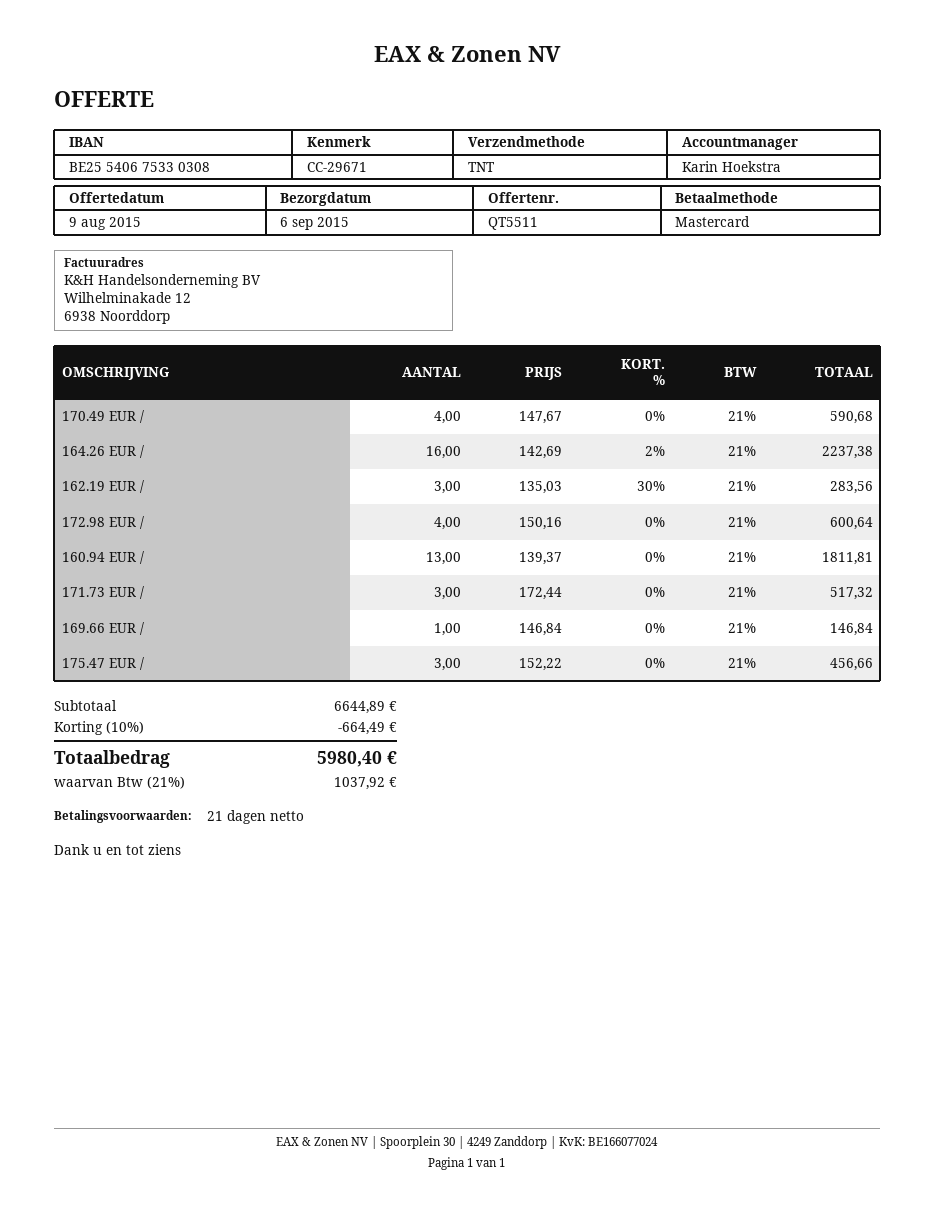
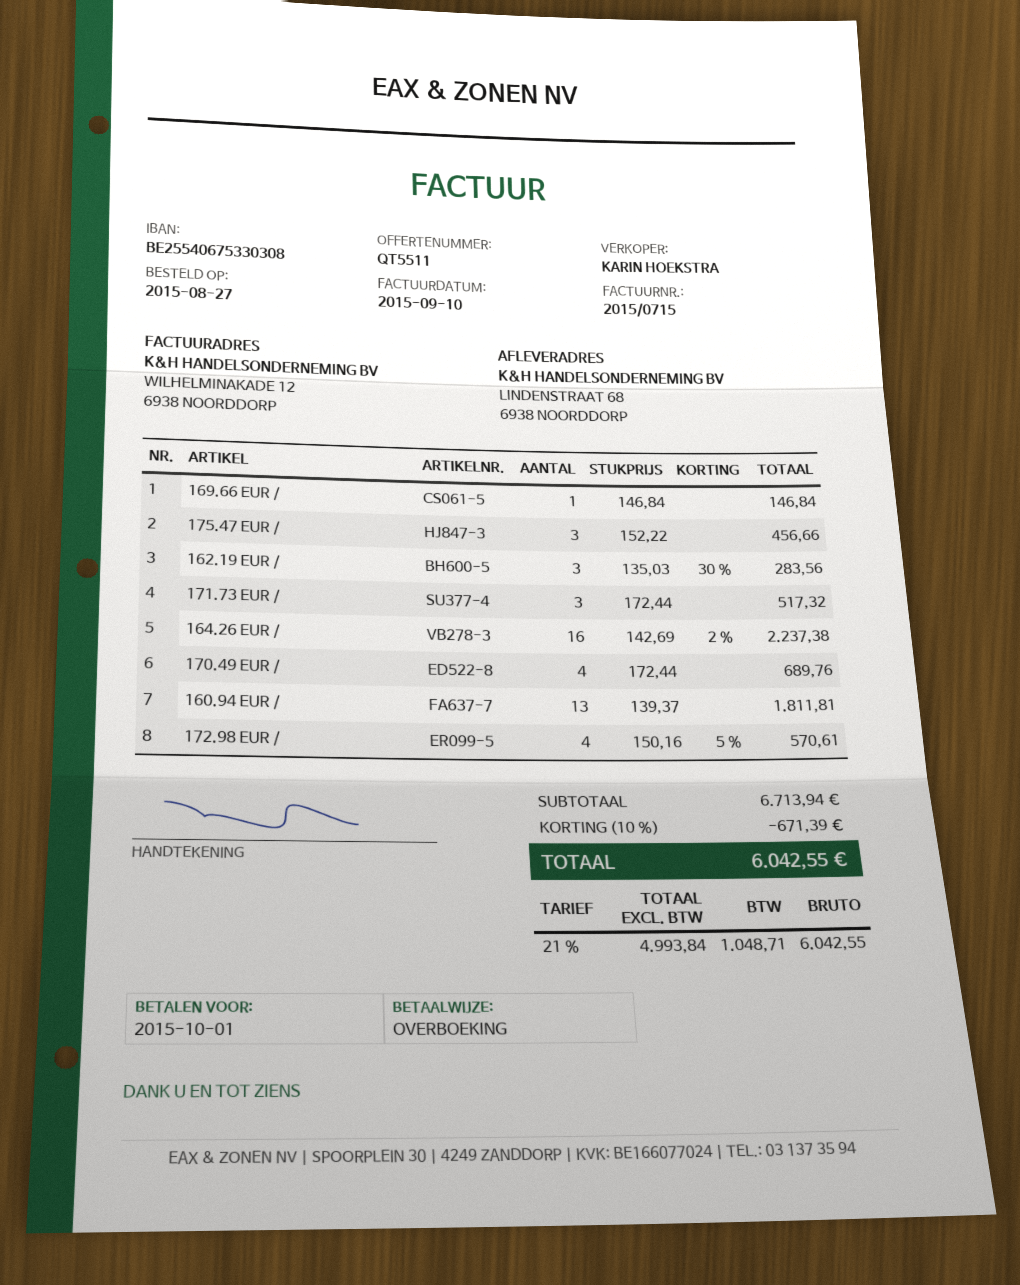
payment method: Mastercard -> bank transfer
170.49 EUR /: 4 x 147.67 = 590.68 -> 4 x 172.44 = 689.76
172.98 EUR /: 4 x 150.16 = 600.64 -> 4 x 150.16 - 5% = 570.61
subtotal: 6644.89 -> 6713.94
discount: 10% = 664.49 -> 10% = 671.39
tax: 21% = 1037.92 -> 21% = 1048.71
total: 5980.40 -> 6042.55

